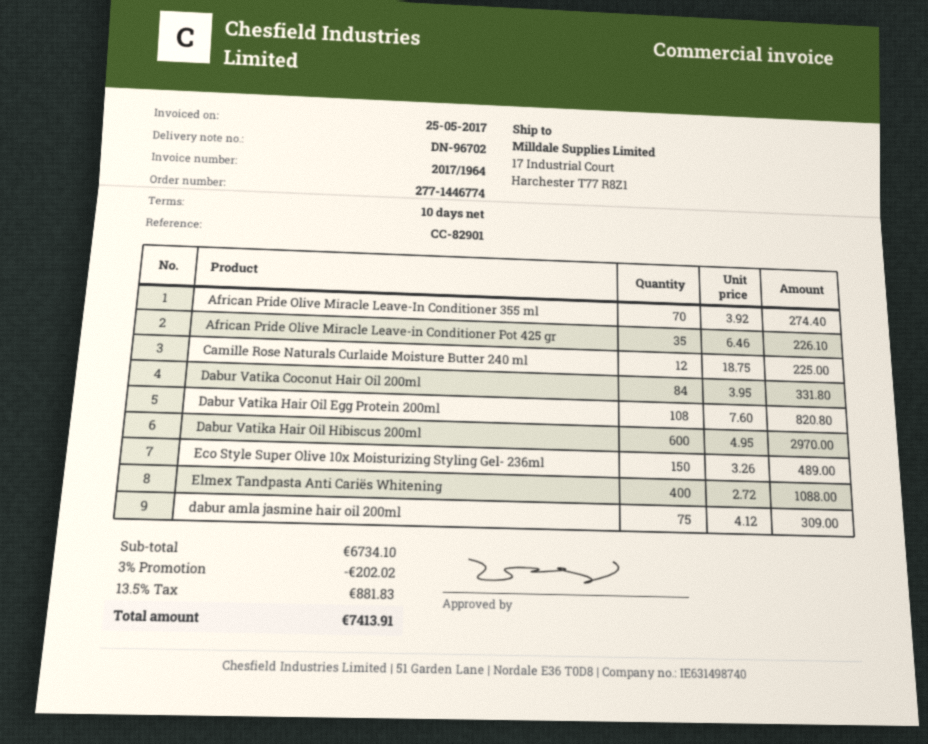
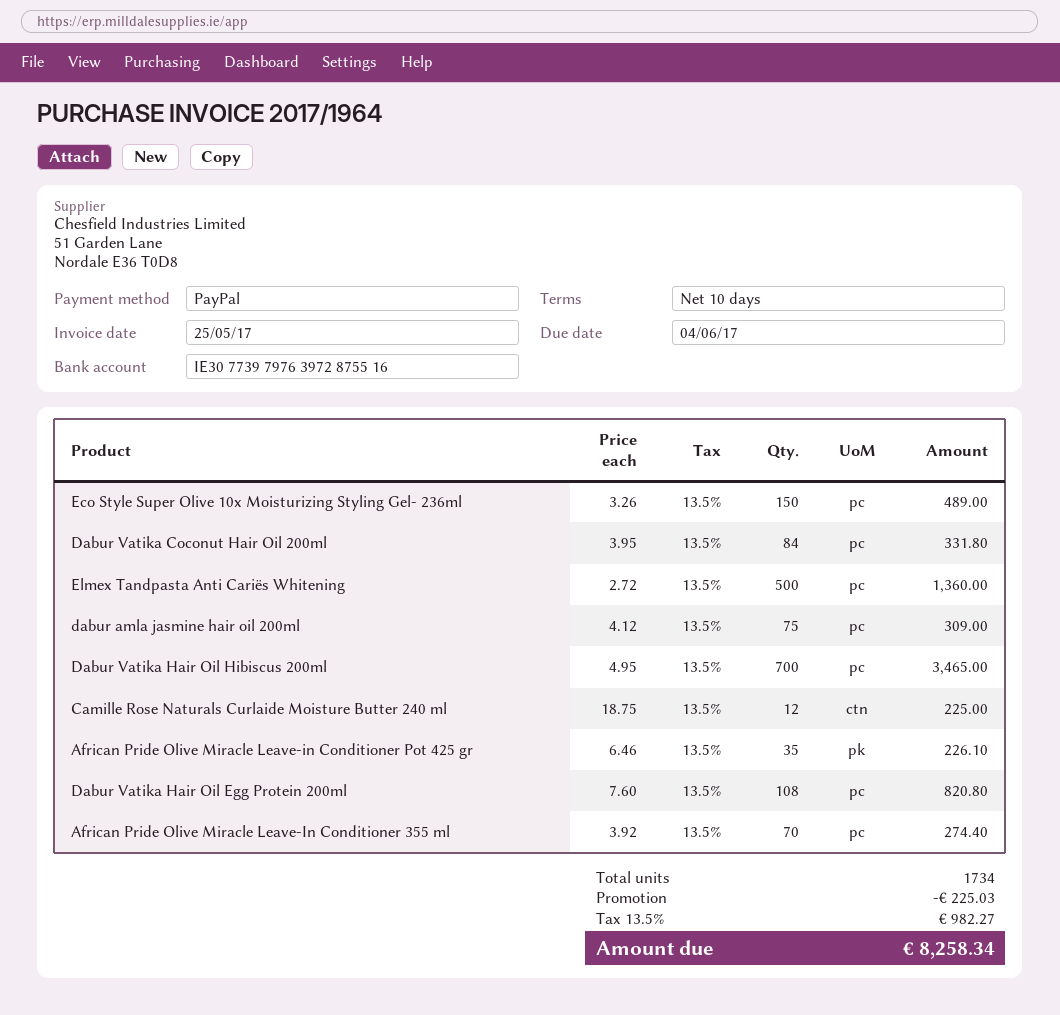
Dabur Vatika Hair Oil Hibiscus 200ml: 600 x 4.95 = 2970.00 -> 700 x 4.95 = 3465.00
Elmex Tandpasta Anti Cariës Whitening: 400 x 2.72 = 1088.00 -> 500 x 2.72 = 1360.00
discount: 202.02 -> 225.03
tax: 13.5% = 881.83 -> 13.5% = 982.27
total: 7413.91 -> 8258.34

